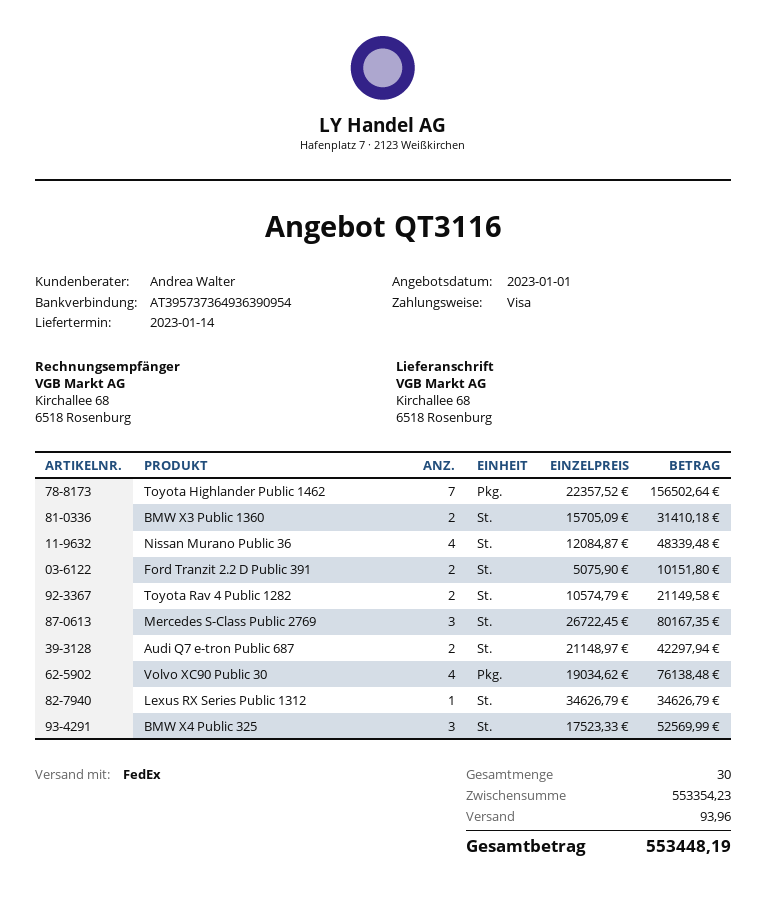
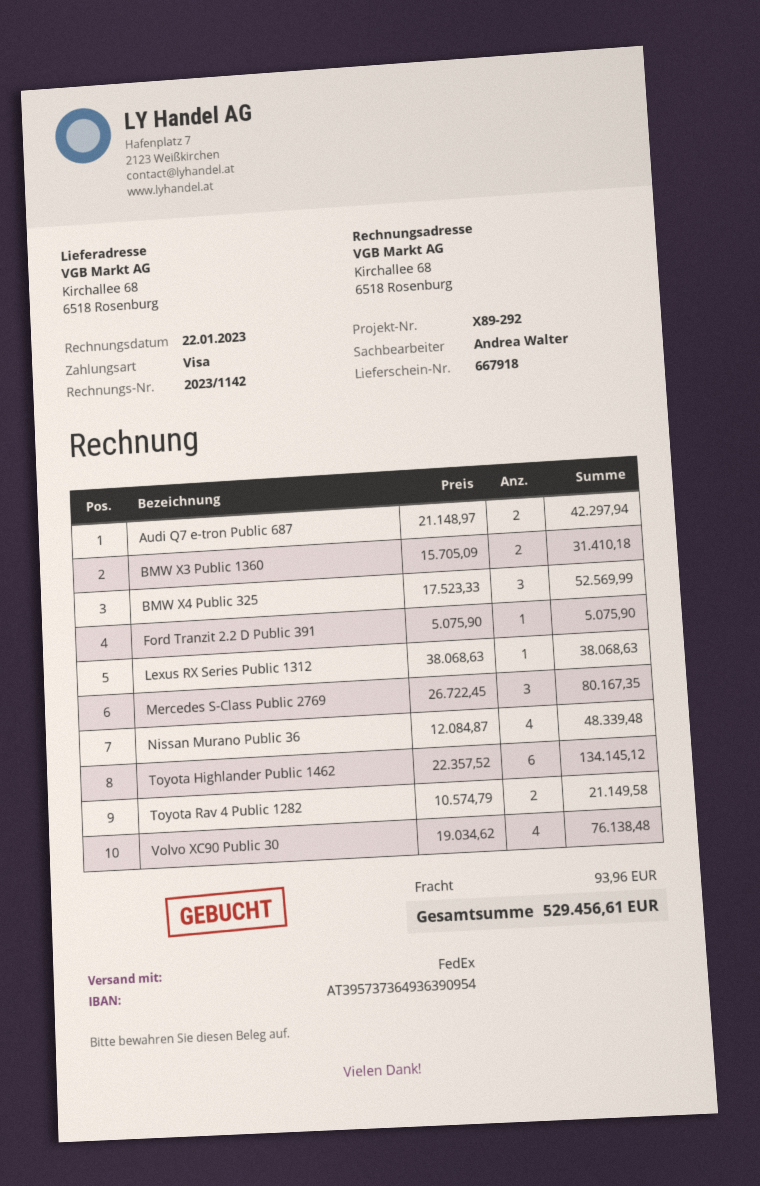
Toyota Highlander Public 1462: 7 x 22357.52 = 156502.64 -> 6 x 22357.52 = 134145.12
Ford Tranzit 2.2 D Public 391: 2 x 5075.90 = 10151.80 -> 1 x 5075.90 = 5075.90
Lexus RX Series Public 1312: 1 x 34626.79 = 34626.79 -> 1 x 38068.63 = 38068.63
total: 553448.19 -> 529456.61

